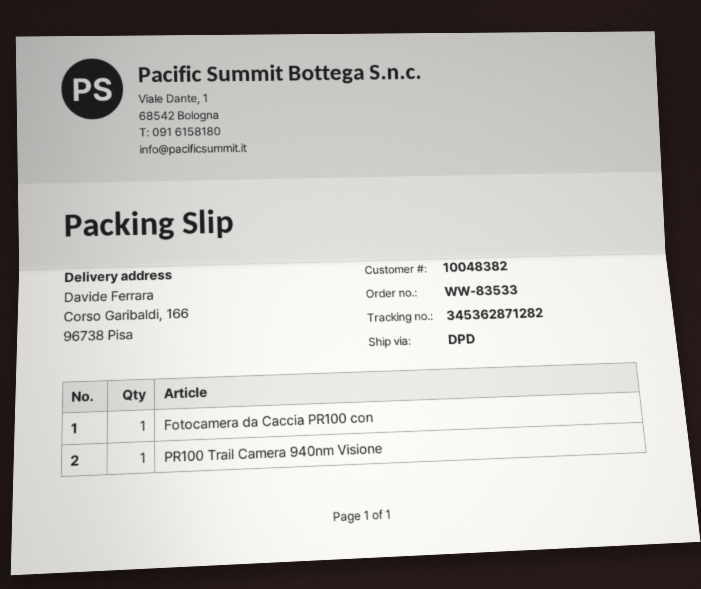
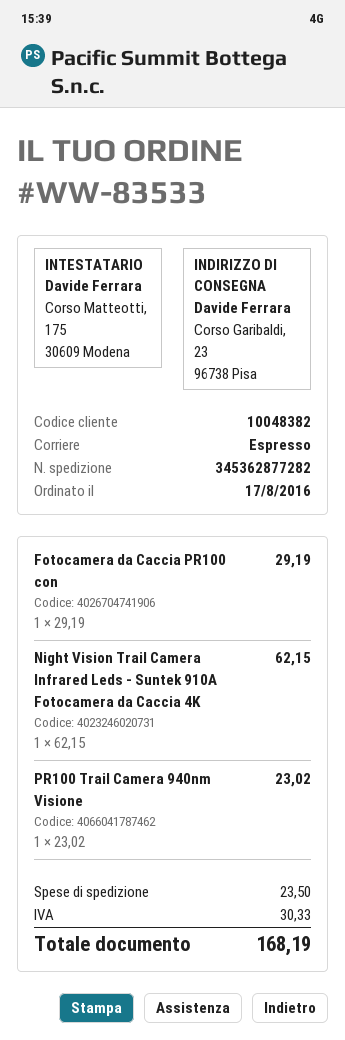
shipping method: DPD -> express
tracking number: 345362871282 -> 345362877282
ship to: Corso Garibaldi, 166, 96738 Pisa -> Corso Garibaldi, 23, 96738 Pisa
Night Vision Trail Camera Infrared Leds - Suntek 910A Fotocamera da Caccia 4K: none -> 1

